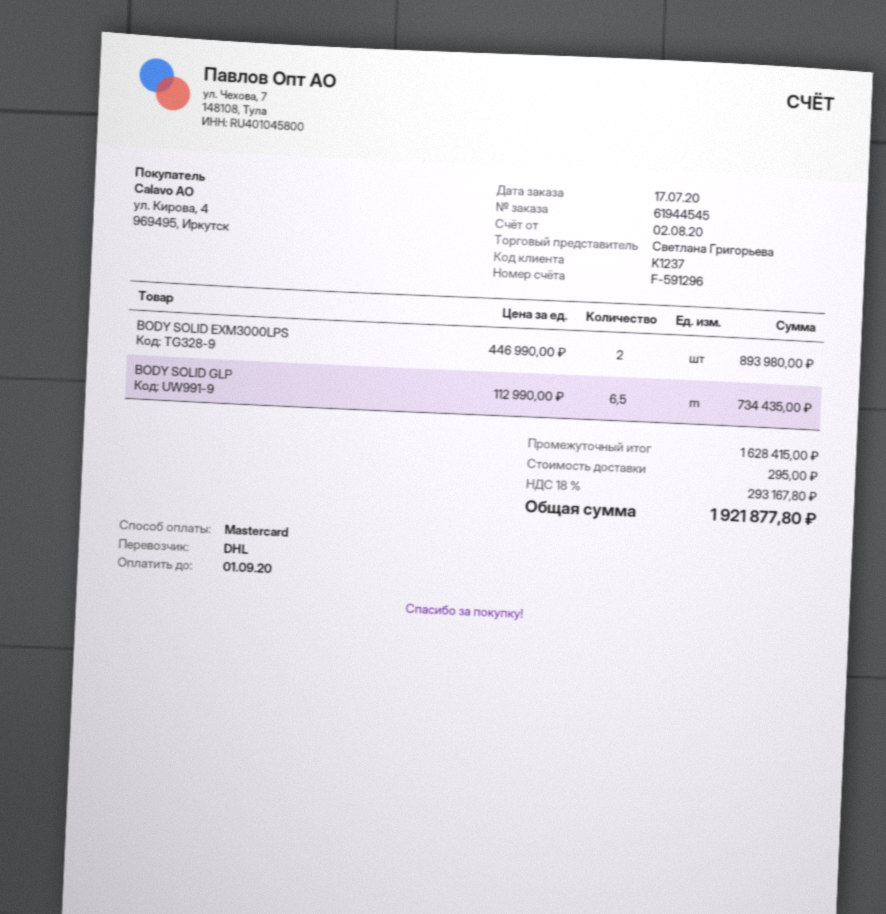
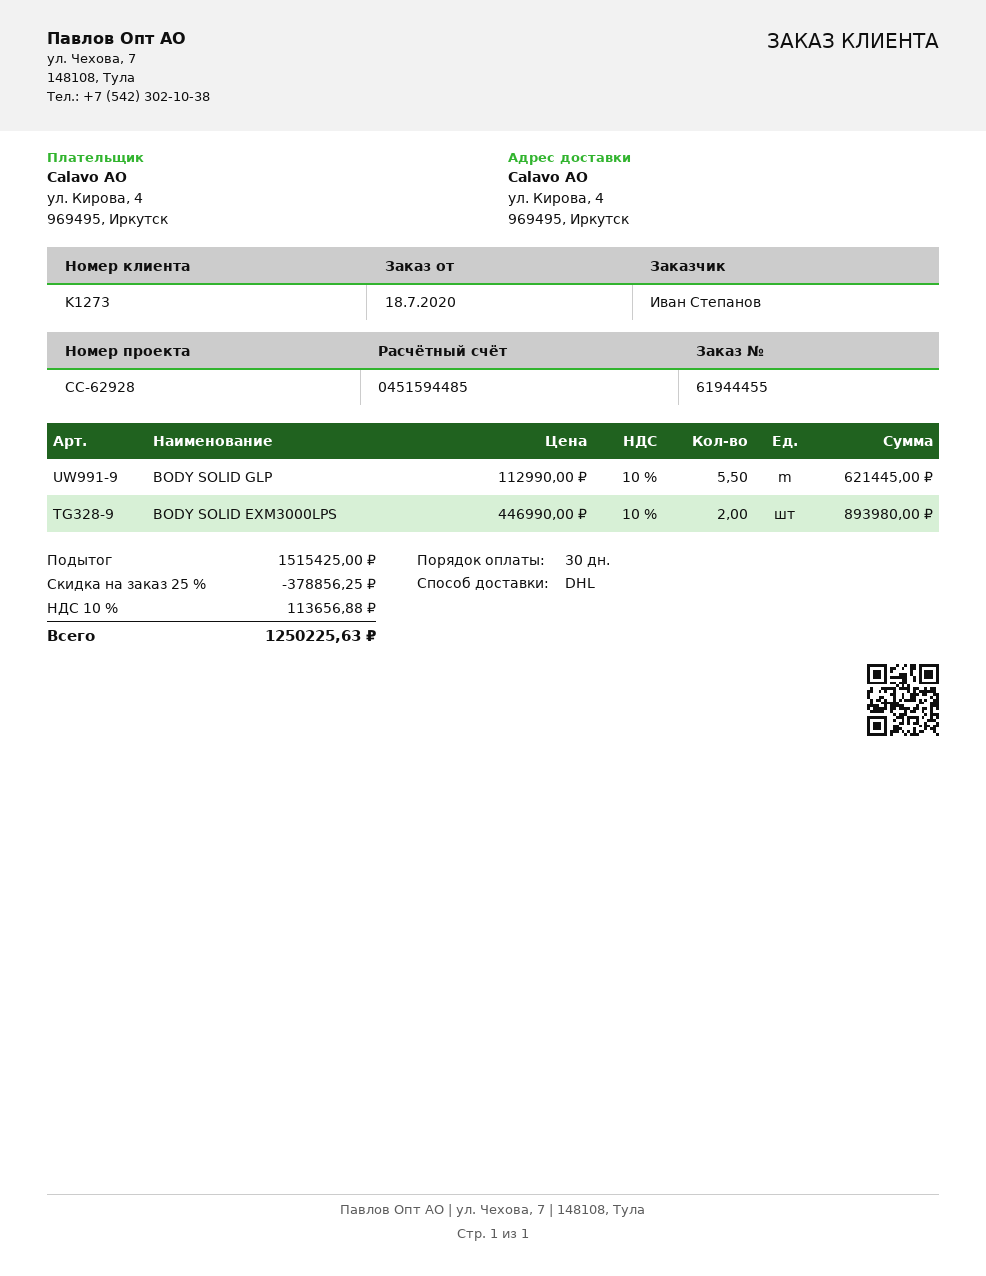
order number: 61944545 -> 61944455
order date: 2020-07-17 -> 2020-07-18
customer number: K1237 -> K1273
BODY SOLID GLP: 6.5 x 112990.00 = 734435.00 -> 5.5 x 112990.00 = 621445.00
subtotal: 1628415.00 -> 1515425.00
discount: none -> 25% = 378856.25
shipping: 295.00 -> none
tax: 18% = 293167.80 -> 10% = 113656.88
total: 1921877.80 -> 1250225.63

